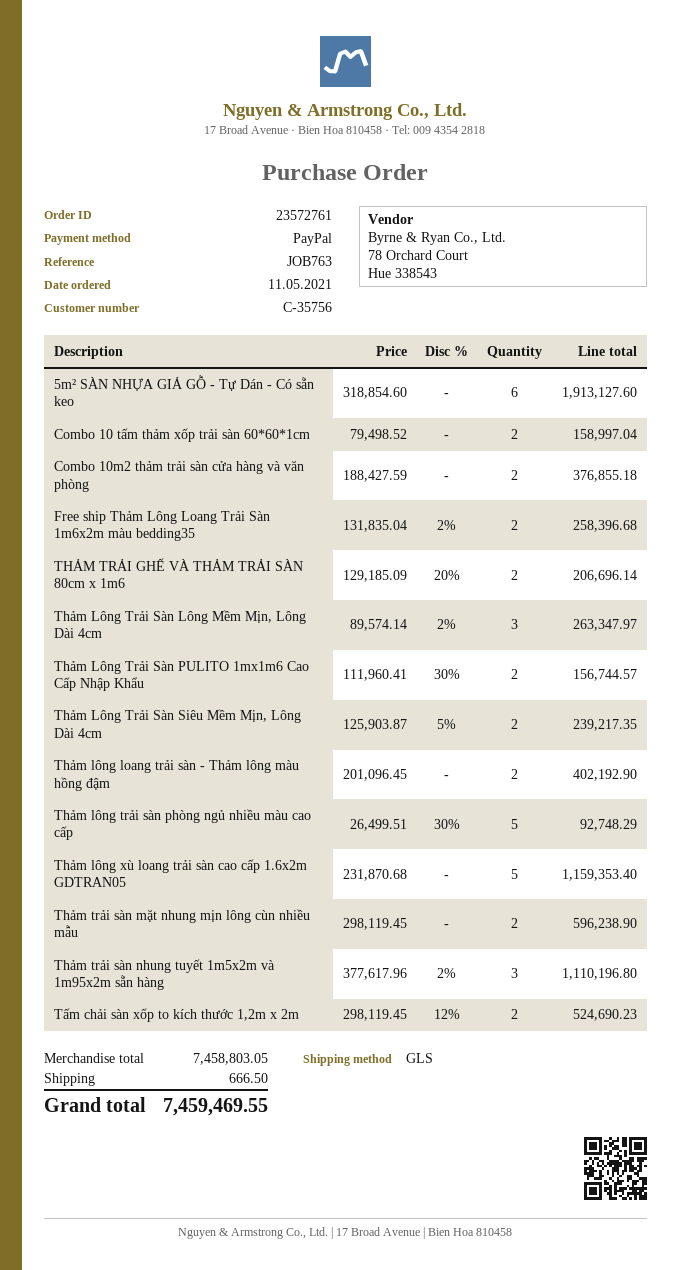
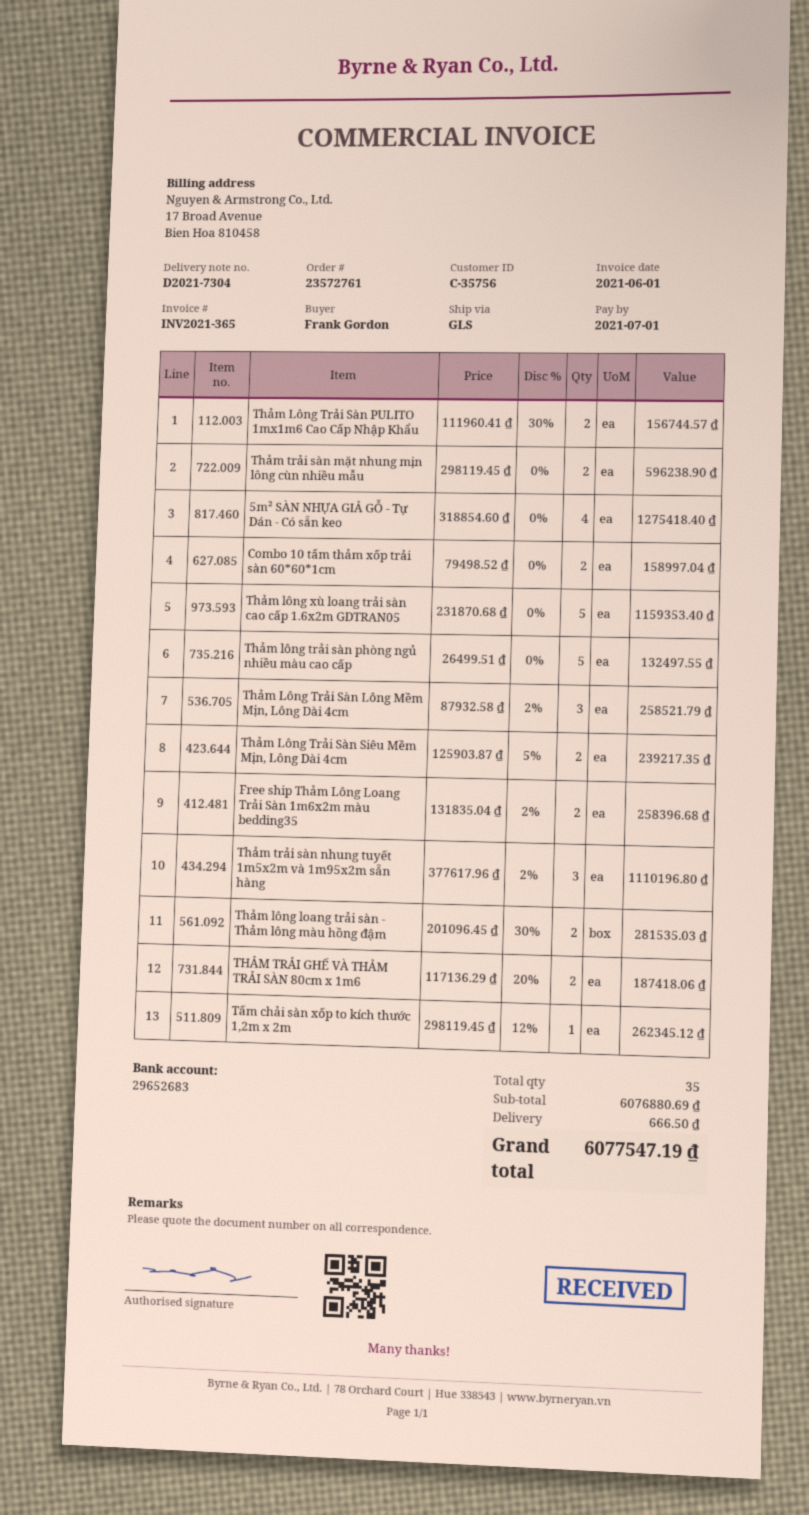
5m² SÀN NHỰA GIẢ GỖ - Tự Dán - Có sẵn keo: 6 x 318854.60 = 1913127.60 -> 4 x 318854.60 = 1275418.40
Combo 10m2 thảm trải sàn cửa hàng và văn phòng: 2 x 188427.59 = 376855.18 -> none
THẢM TRẢI GHẾ VÀ THẢM TRẢI SÀN 80cm x 1m6: 2 x 129185.09 - 20% = 206696.14 -> 2 x 117136.29 - 20% = 187418.06
Thảm Lông Trải Sàn Lông Mềm Mịn, Lông Dài 4cm: 3 x 89574.14 - 2% = 263347.97 -> 3 x 87932.58 - 2% = 258521.79
Thảm lông loang trải sàn - Thảm lông màu hồng đậm: 2 x 201096.45 = 402192.90 -> 2 x 201096.45 - 30% = 281535.03
Thảm lông trải sàn phòng ngủ nhiều màu cao cấp: 5 x 26499.51 - 30% = 92748.29 -> 5 x 26499.51 = 132497.55
Tấm chải sàn xốp to kích thước 1,2m x 2m: 2 x 298119.45 - 12% = 524690.23 -> 1 x 298119.45 - 12% = 262345.12
subtotal: 7458803.05 -> 6076880.69
total: 7459469.55 -> 6077547.19

